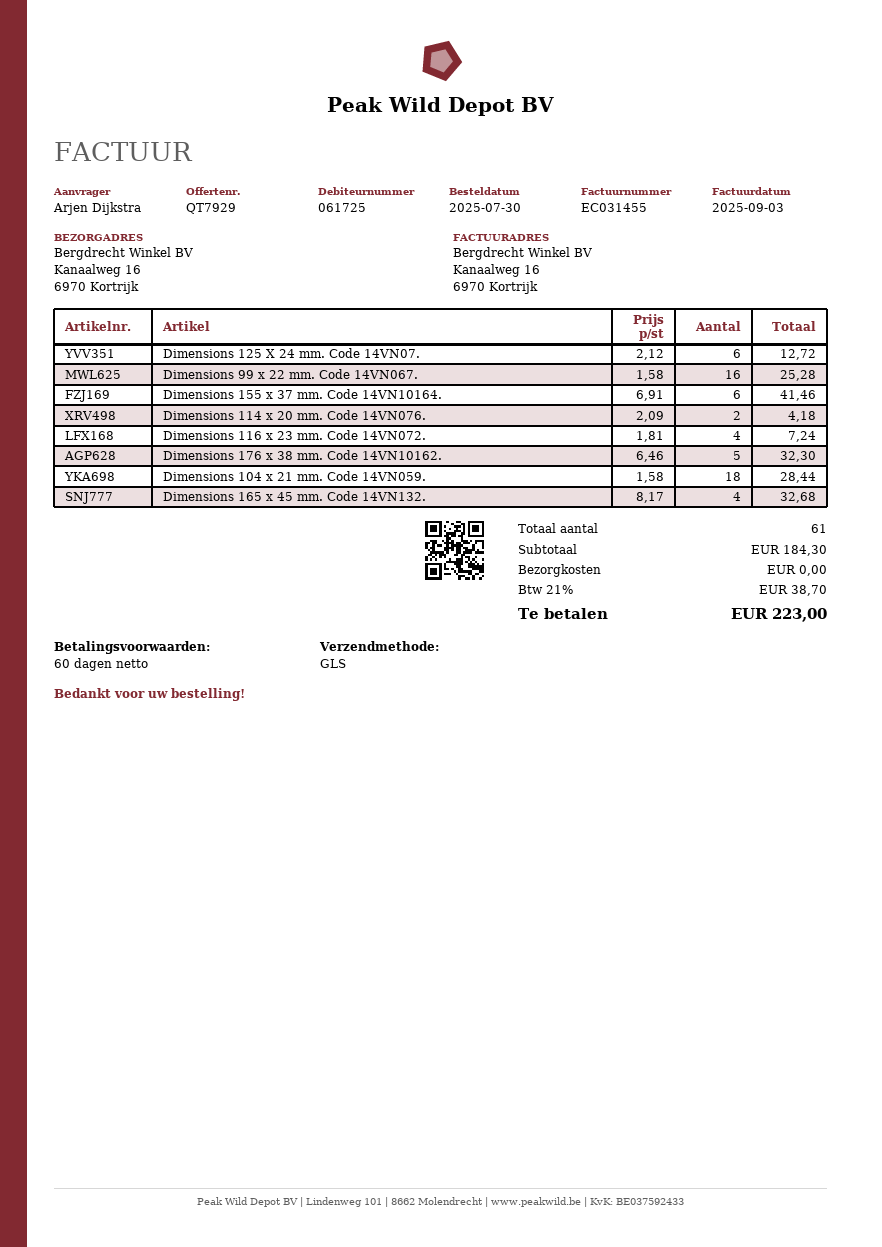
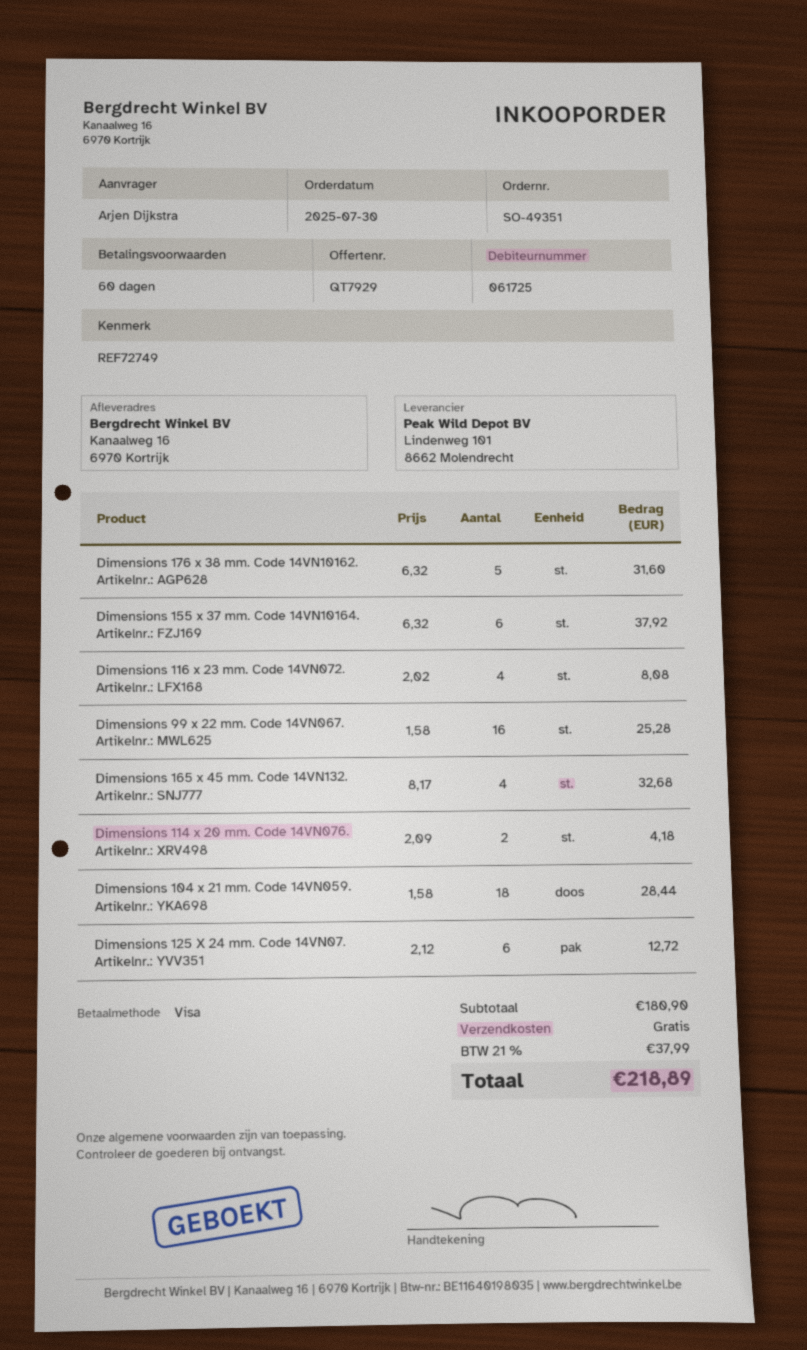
Dimensions 155 x 37 mm. Code 14VN10164.: 6 x 6.91 = 41.46 -> 6 x 6.32 = 37.92
Dimensions 116 x 23 mm. Code 14VN072.: 4 x 1.81 = 7.24 -> 4 x 2.02 = 8.08
Dimensions 176 x 38 mm. Code 14VN10162.: 5 x 6.46 = 32.30 -> 5 x 6.32 = 31.60
subtotal: 184.30 -> 180.90
tax: 21% = 38.70 -> 21% = 37.99
total: 223.00 -> 218.89

